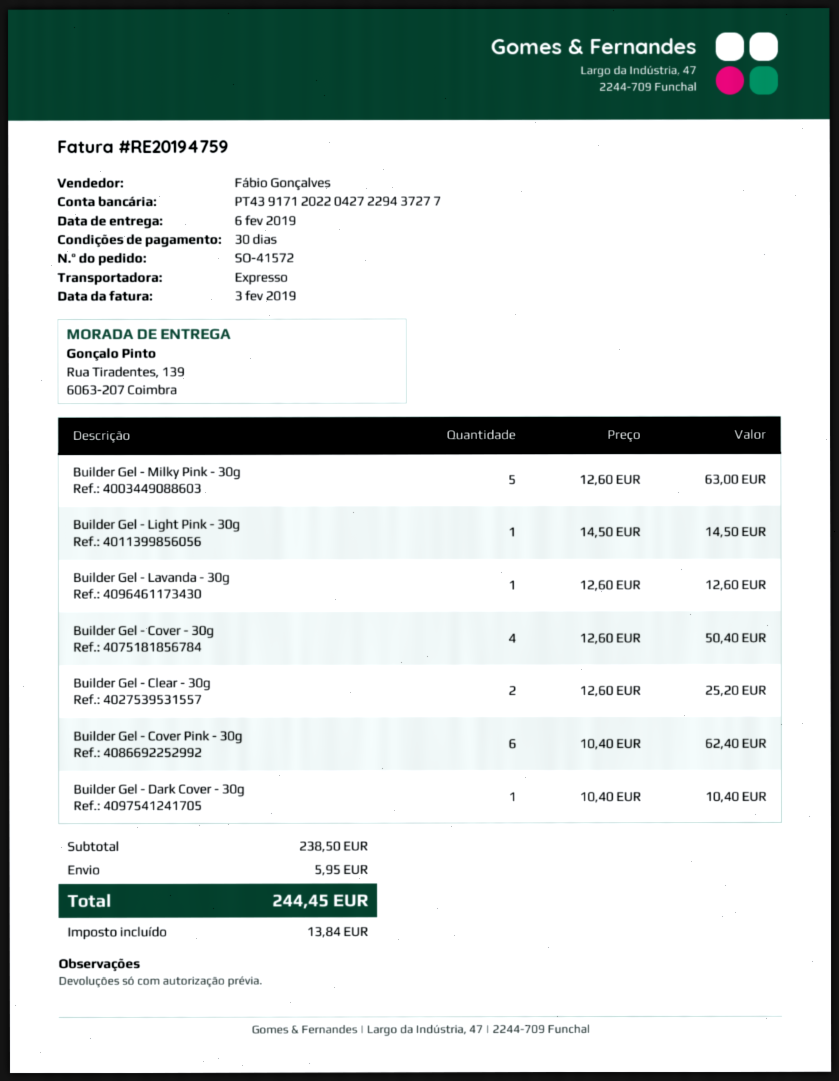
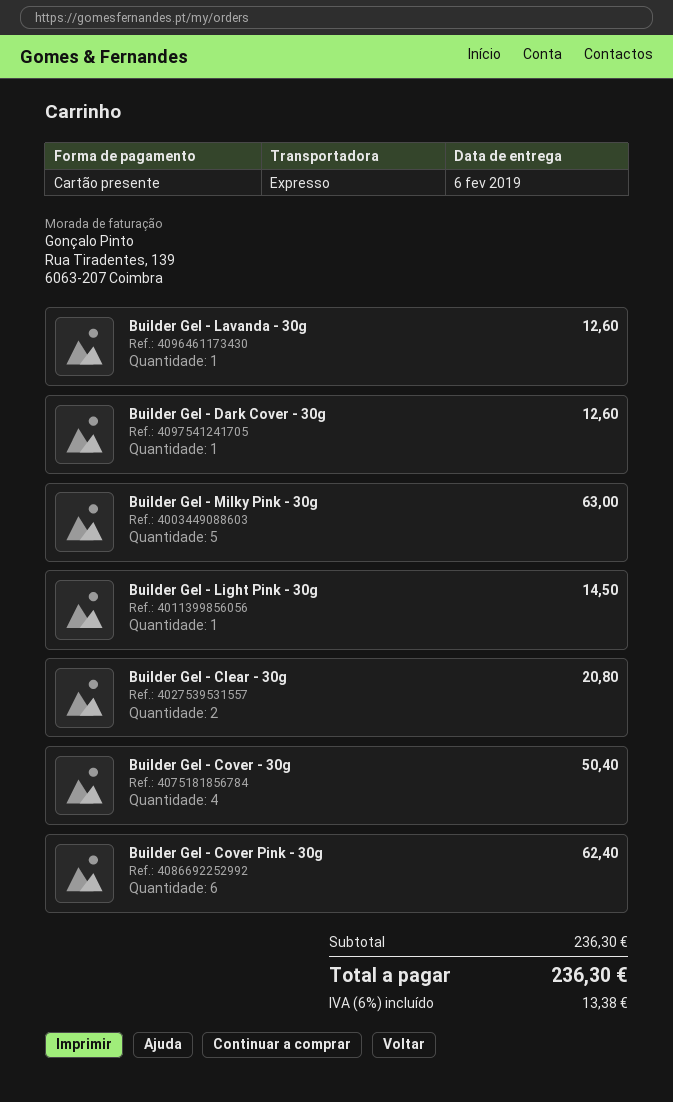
Builder Gel - Clear - 30g: 2 for 25.20 -> 2 for 20.80
Builder Gel - Dark Cover - 30g: 1 for 10.40 -> 1 for 12.60
subtotal: 238.50 -> 236.30
shipping: 5.95 -> none
tax: 13.84 -> 13.38
total: 244.45 -> 236.30

